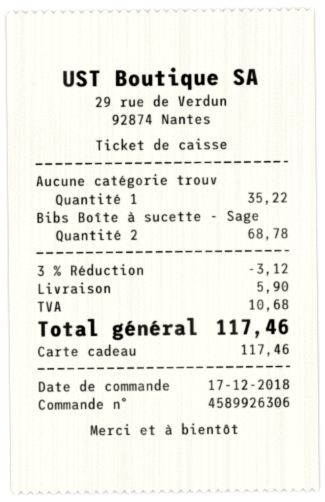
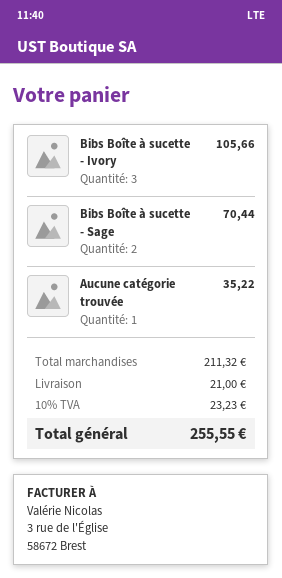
Bibs Boîte à sucette - Sage: 2 for 68.78 -> 2 for 70.44
Bibs Boîte à sucette - Ivory: none -> 3 for 105.66
discount: 3% = 3.12 -> none
shipping: 5.90 -> 21.00
tax: 10.68 -> 23.23
total: 117.46 -> 255.55

